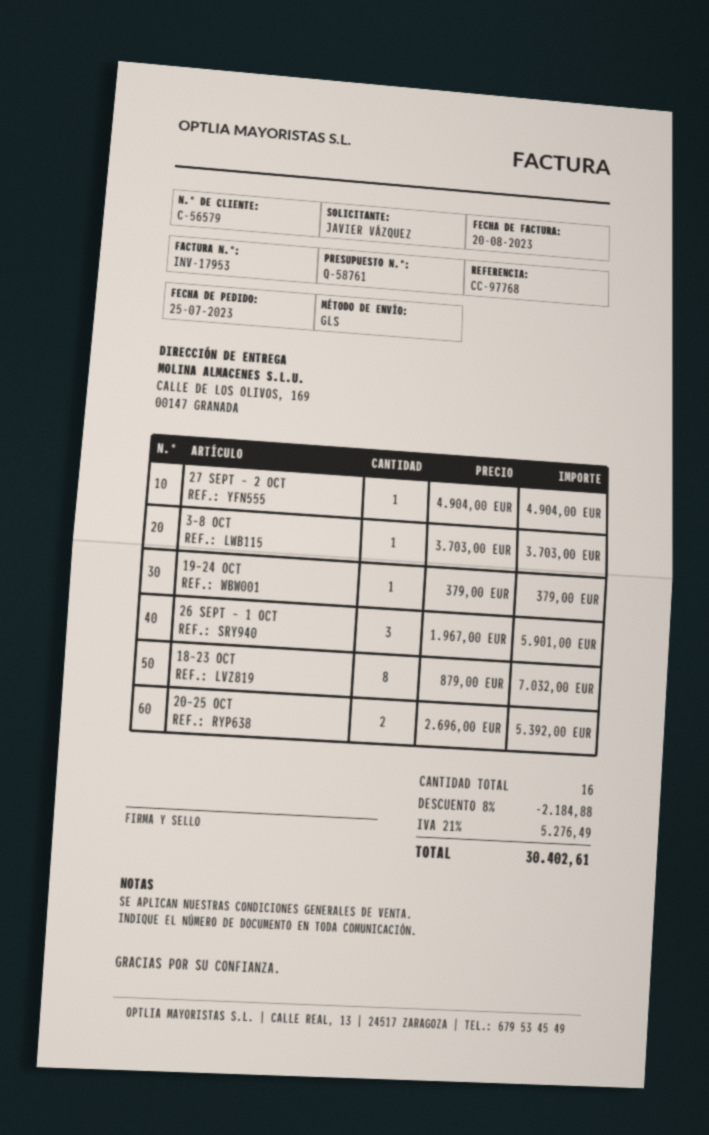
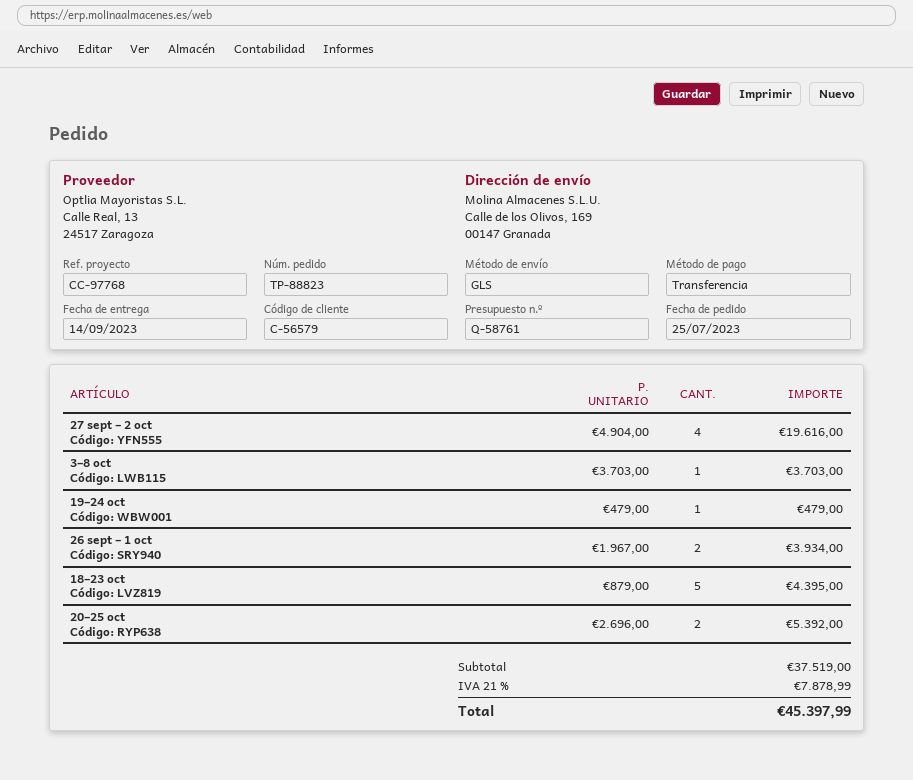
27 SEPT – 2 OCT: 1 x 4904.00 = 4904.00 -> 4 x 4904.00 = 19616.00
19–24 OCT: 1 x 379.00 = 379.00 -> 1 x 479.00 = 479.00
26 SEPT – 1 OCT: 3 x 1967.00 = 5901.00 -> 2 x 1967.00 = 3934.00
18–23 OCT: 8 x 879.00 = 7032.00 -> 5 x 879.00 = 4395.00
discount: 8% = 2184.88 -> none
tax: 21% = 5276.49 -> 21% = 7878.99
total: 30402.61 -> 45397.99

